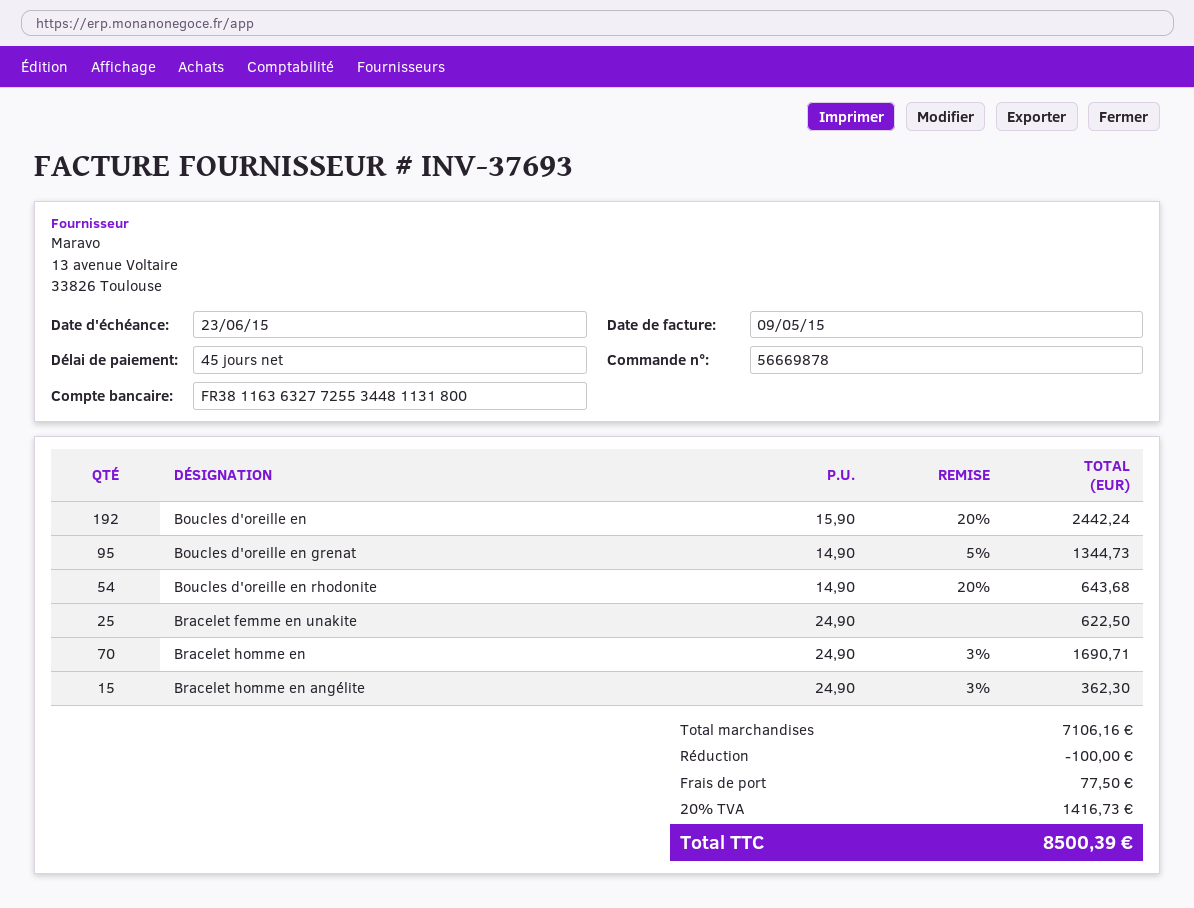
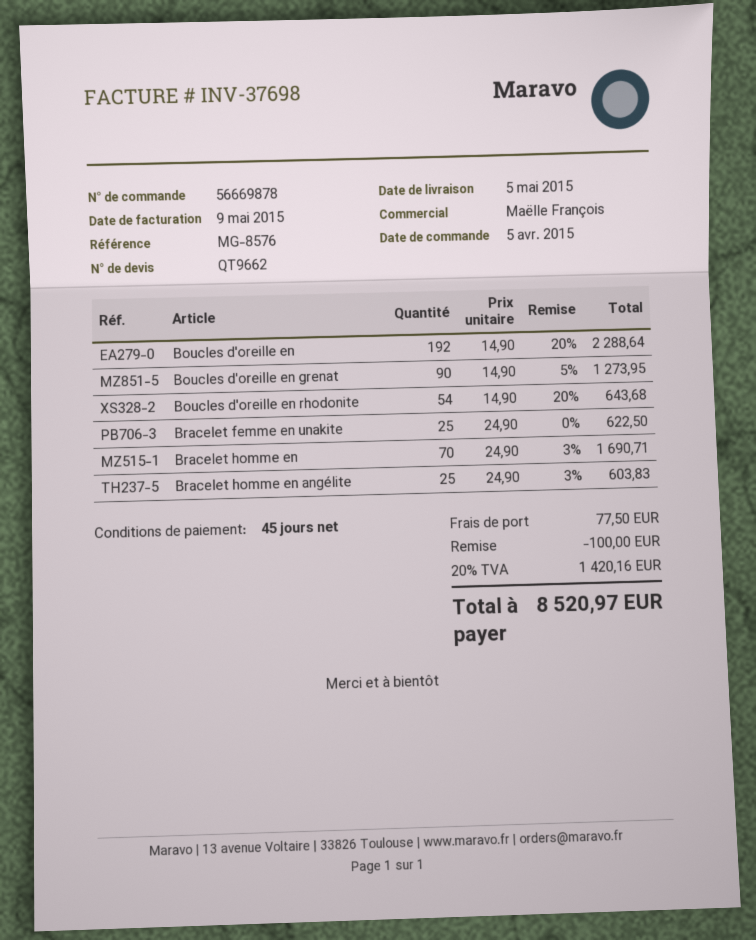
invoice number: INV-37693 -> INV-37698
Boucles d'oreille en: 192 x 15.90 - 20% = 2442.24 -> 192 x 14.90 - 20% = 2288.64
Boucles d'oreille en grenat: 95 x 14.90 - 5% = 1344.73 -> 90 x 14.90 - 5% = 1273.95
Bracelet homme en angélite: 15 x 24.90 - 3% = 362.30 -> 25 x 24.90 - 3% = 603.83
tax: 20% = 1416.73 -> 20% = 1420.16
total: 8500.39 -> 8520.97

